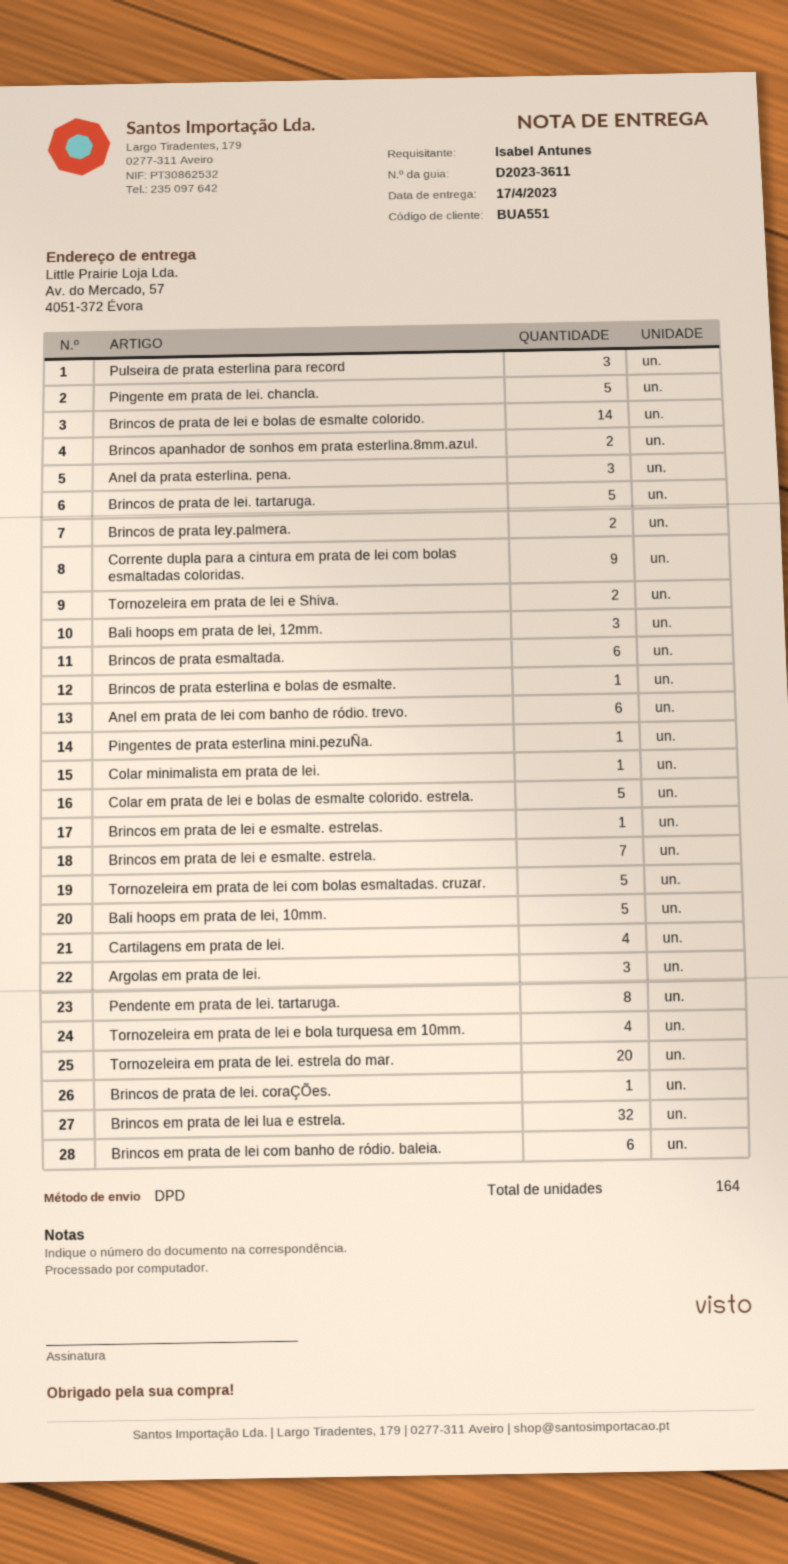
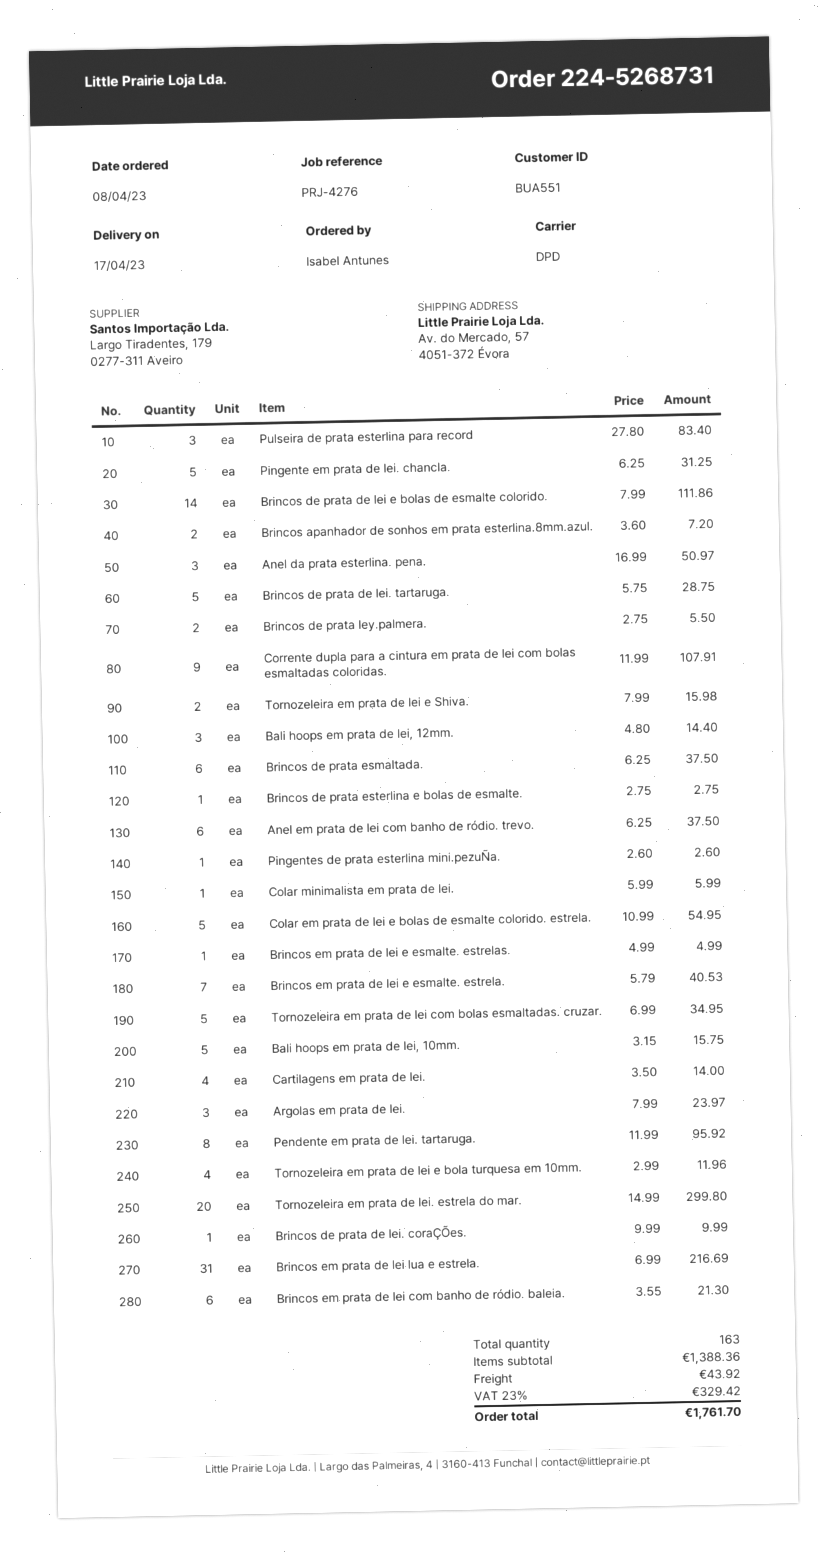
Brincos em prata de lei lua e estrela.: 32 -> 31
total quantity: 164 -> 163

